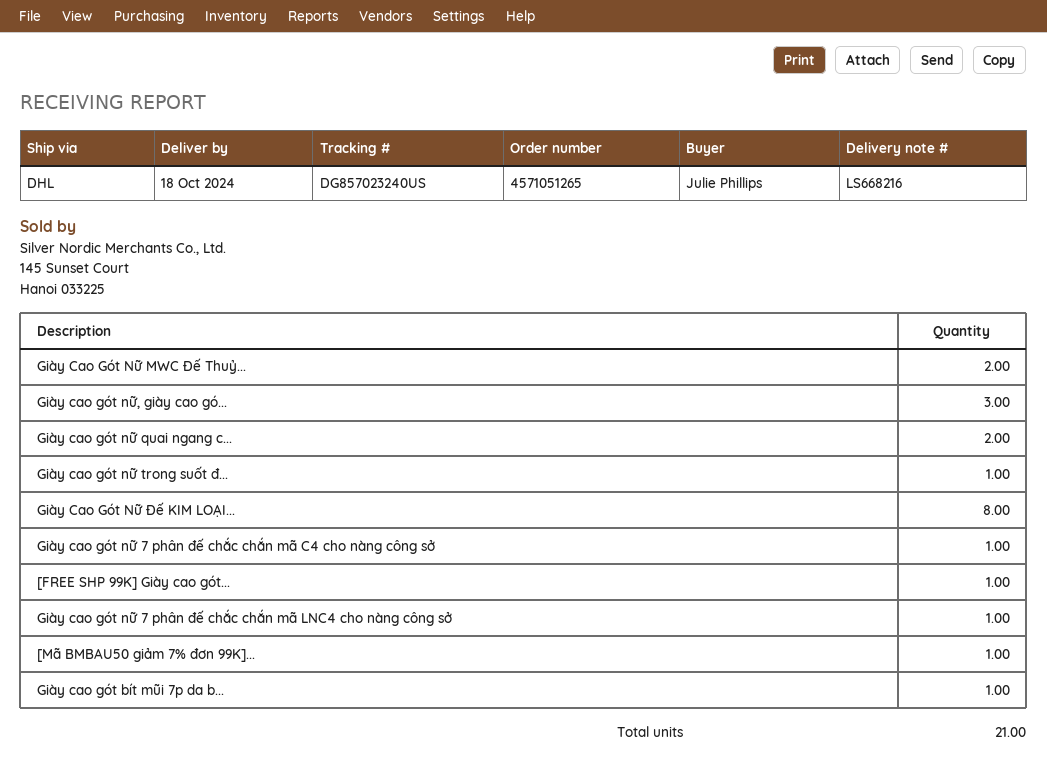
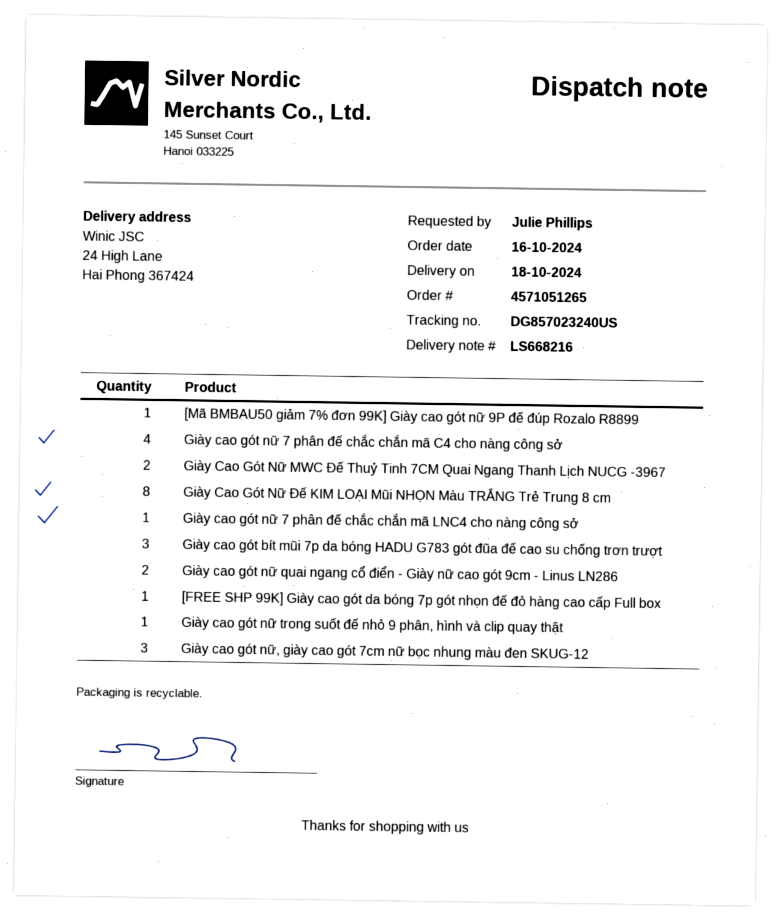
Giày cao gót nữ 7 phân đế chắc chắn mã C4 cho nàng công sở: 1 -> 4
Giày cao gót bít mũi 7p da b...: 1 -> 3

